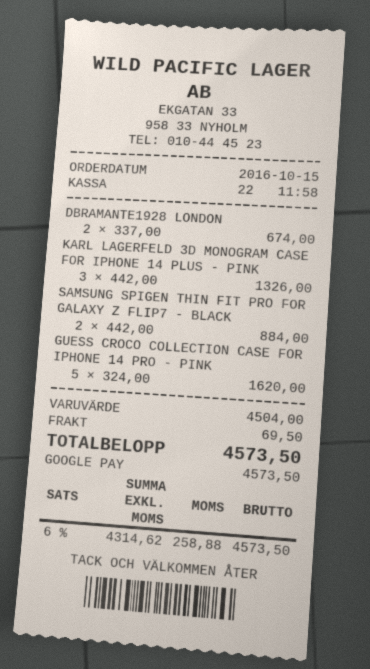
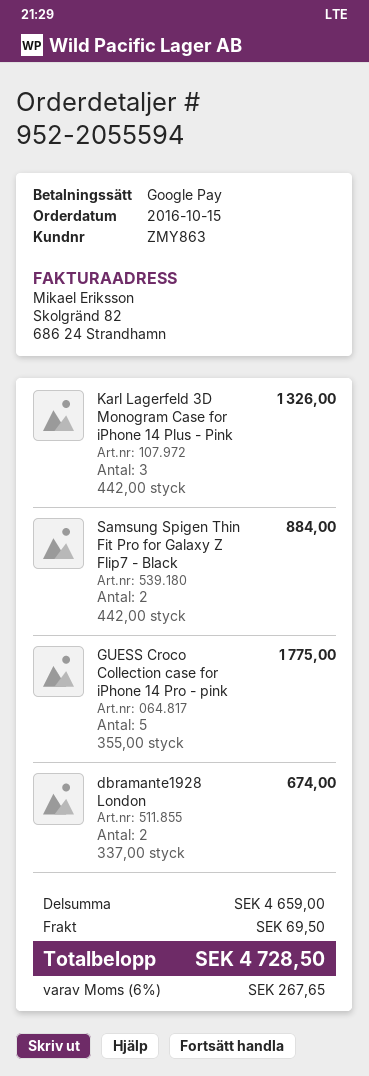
GUESS CROCO COLLECTION CASE FOR IPHONE 14 PRO - PINK: 5 x 324.00 = 1620.00 -> 5 x 355.00 = 1775.00
subtotal: 4504.00 -> 4659.00
tax: 6% = 258.88 -> 6% = 267.65
total: 4573.50 -> 4728.50

